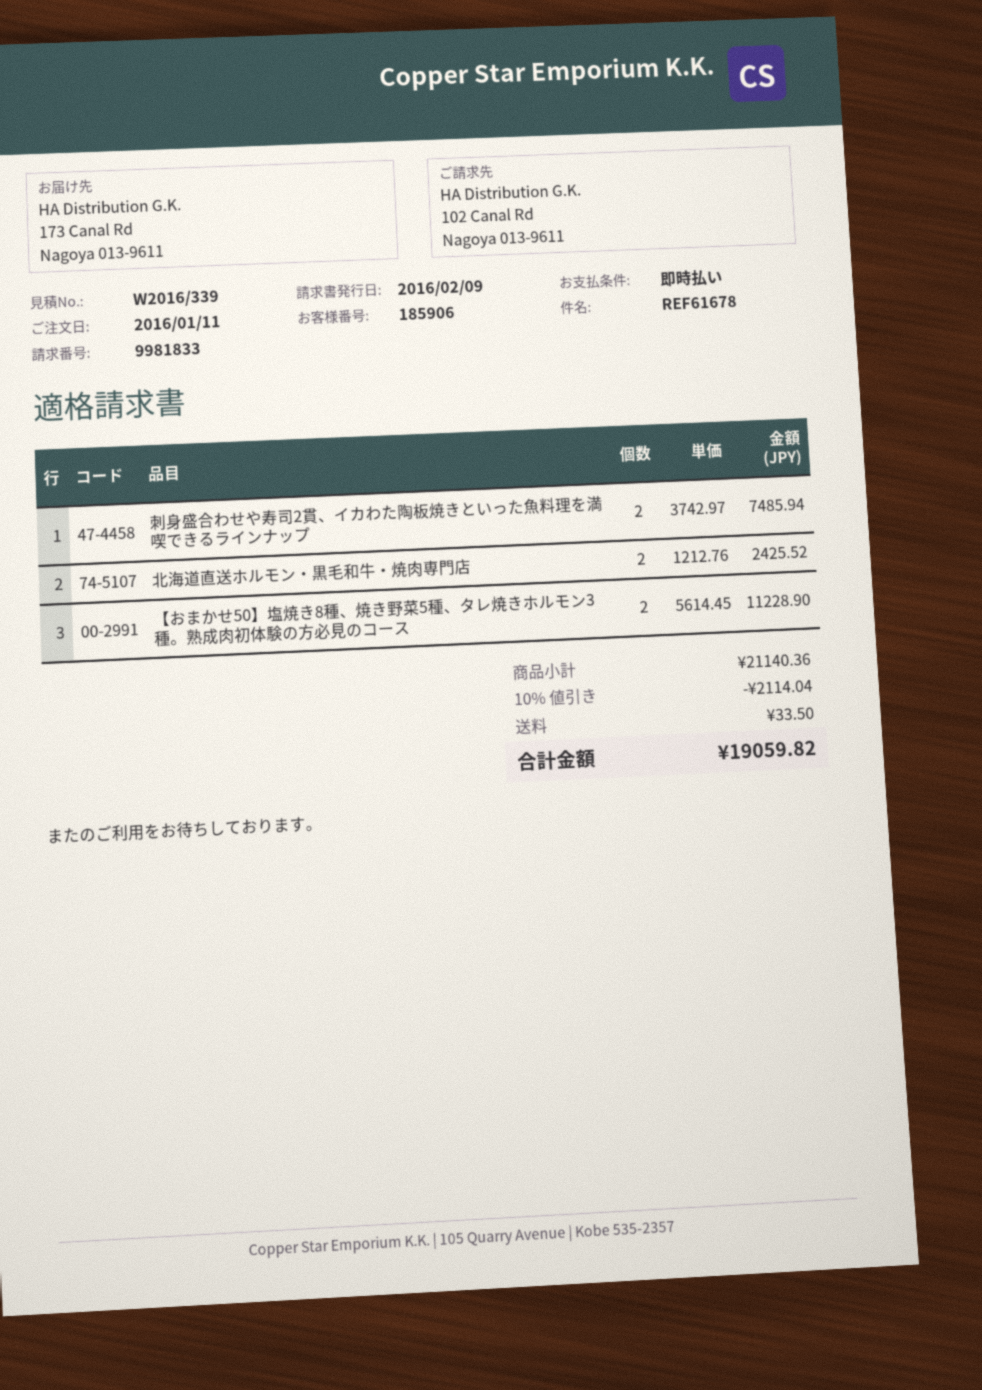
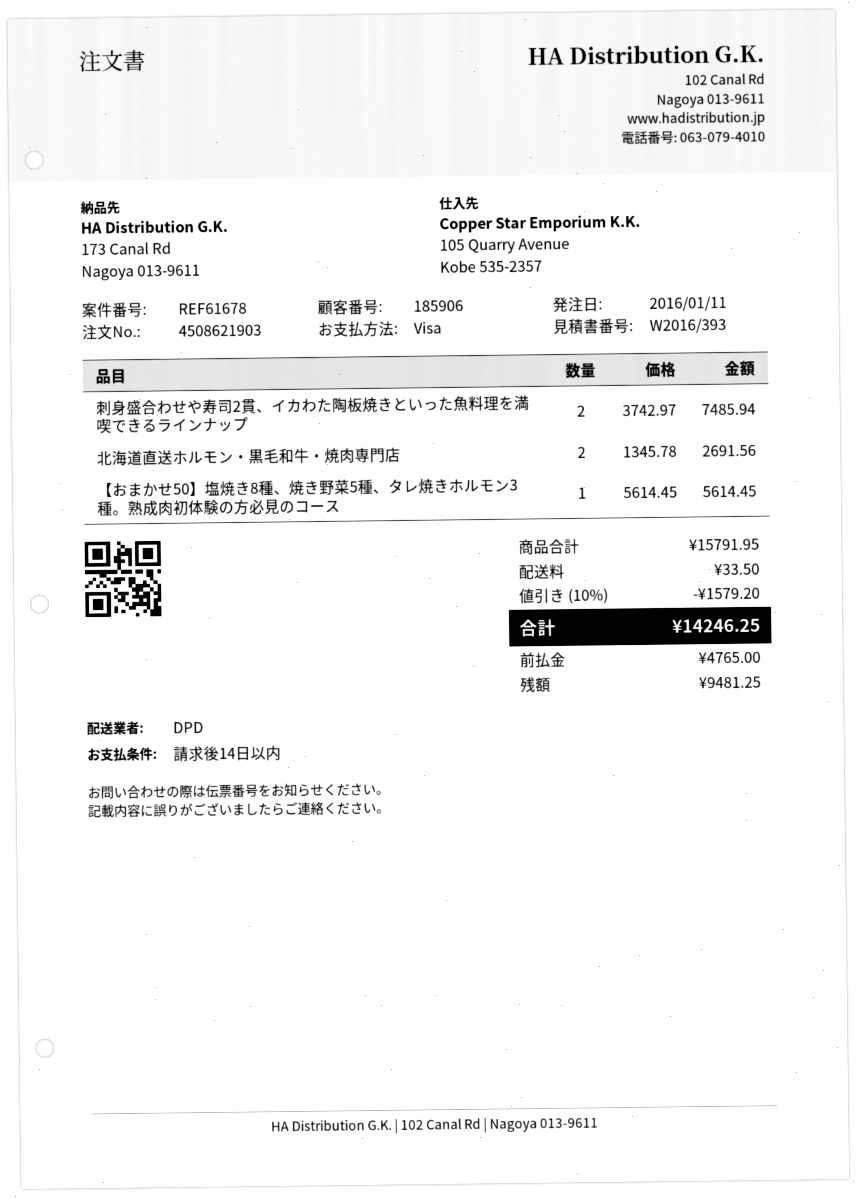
quote number: W2016/339 -> W2016/393
payment terms: on receipt -> 14 days
北海道直送ホルモン・黒毛和牛・焼肉専門店: 2 x 1212.76 = 2425.52 -> 2 x 1345.78 = 2691.56
【おまかせ50】塩焼き8種、焼き野菜5種、タレ焼きホルモン3種。熟成肉初体験の方必見のコース: 2 x 5614.45 = 11228.90 -> 1 x 5614.45 = 5614.45
subtotal: 21140.36 -> 15791.95
discount: 10% = 2114.04 -> 10% = 1579.20
total: 19059.82 -> 14246.25

